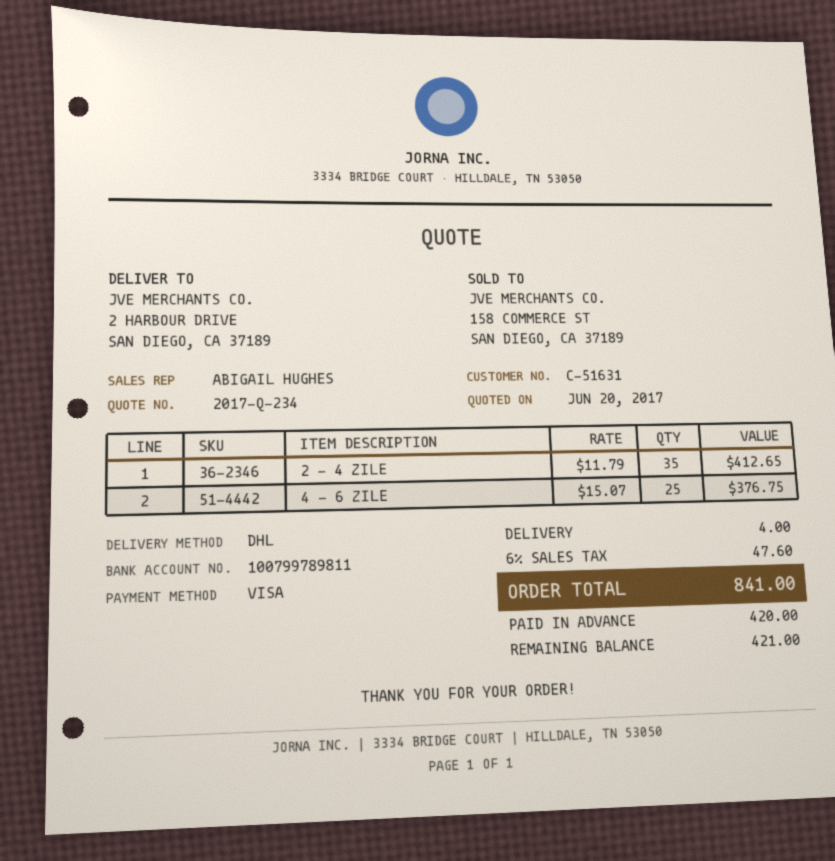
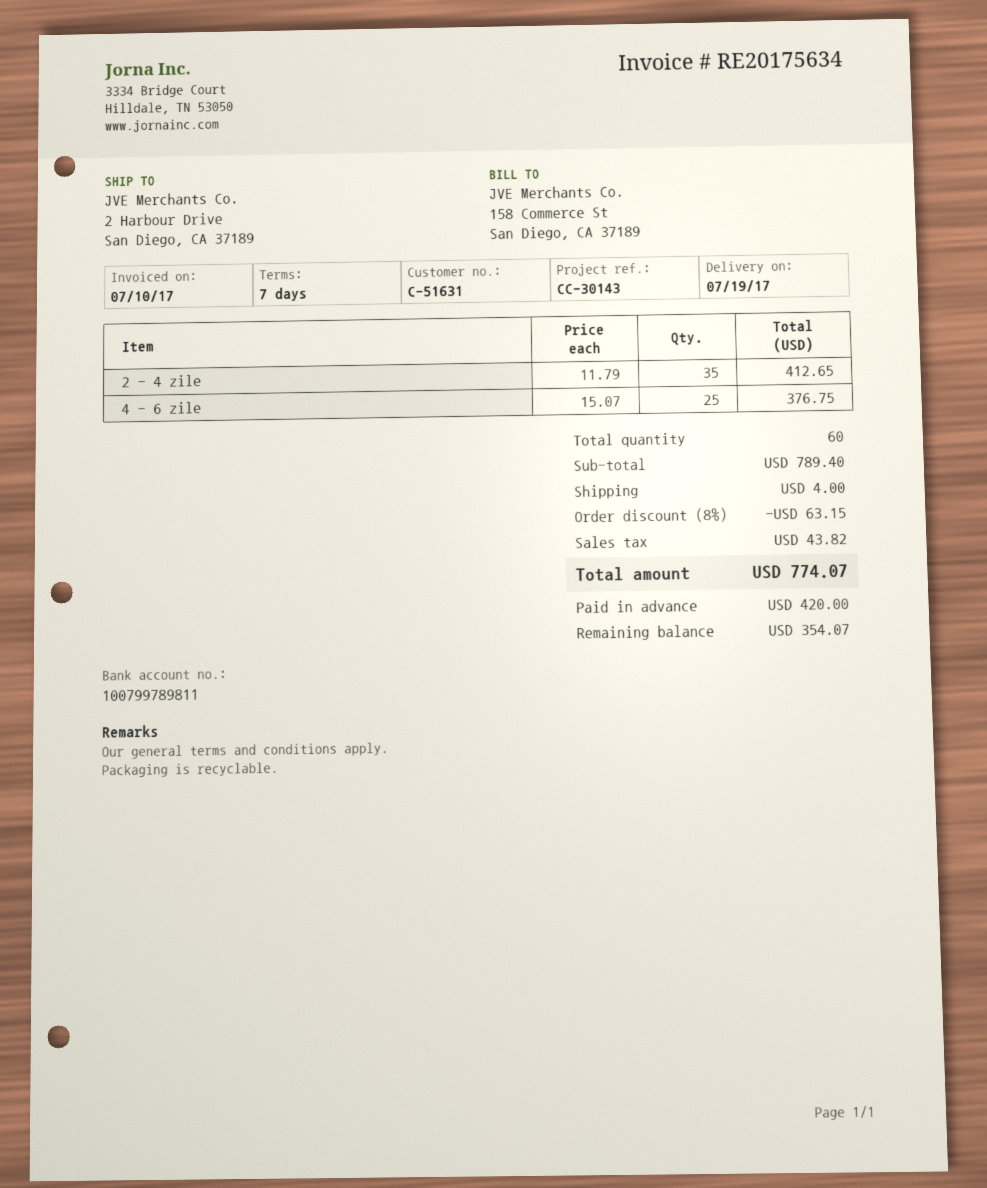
discount: none -> 8% = 63.15
tax: 47.60 -> 43.82
total: 841.00 -> 774.07
balance: 421.00 -> 354.07

